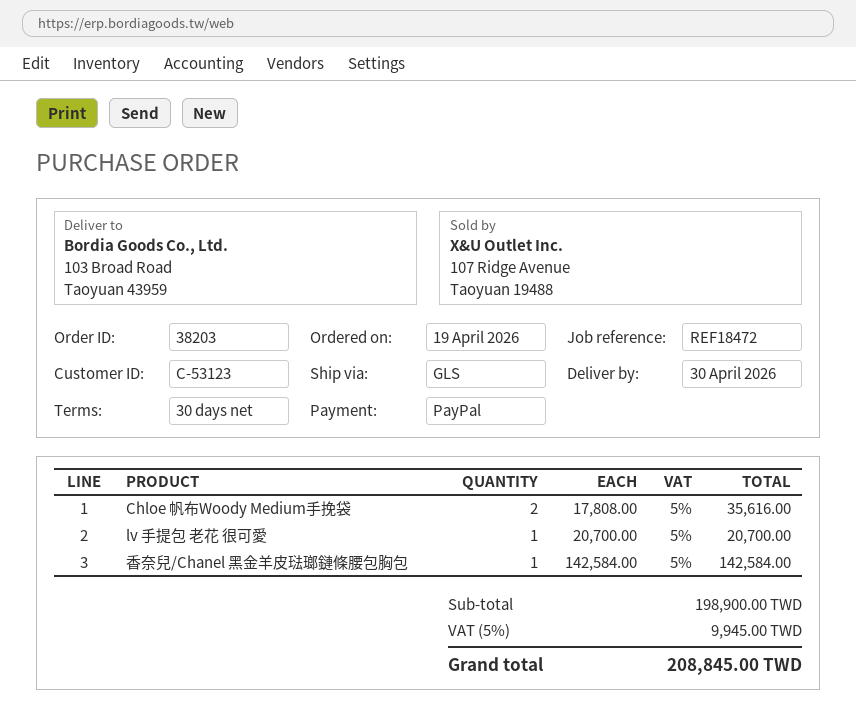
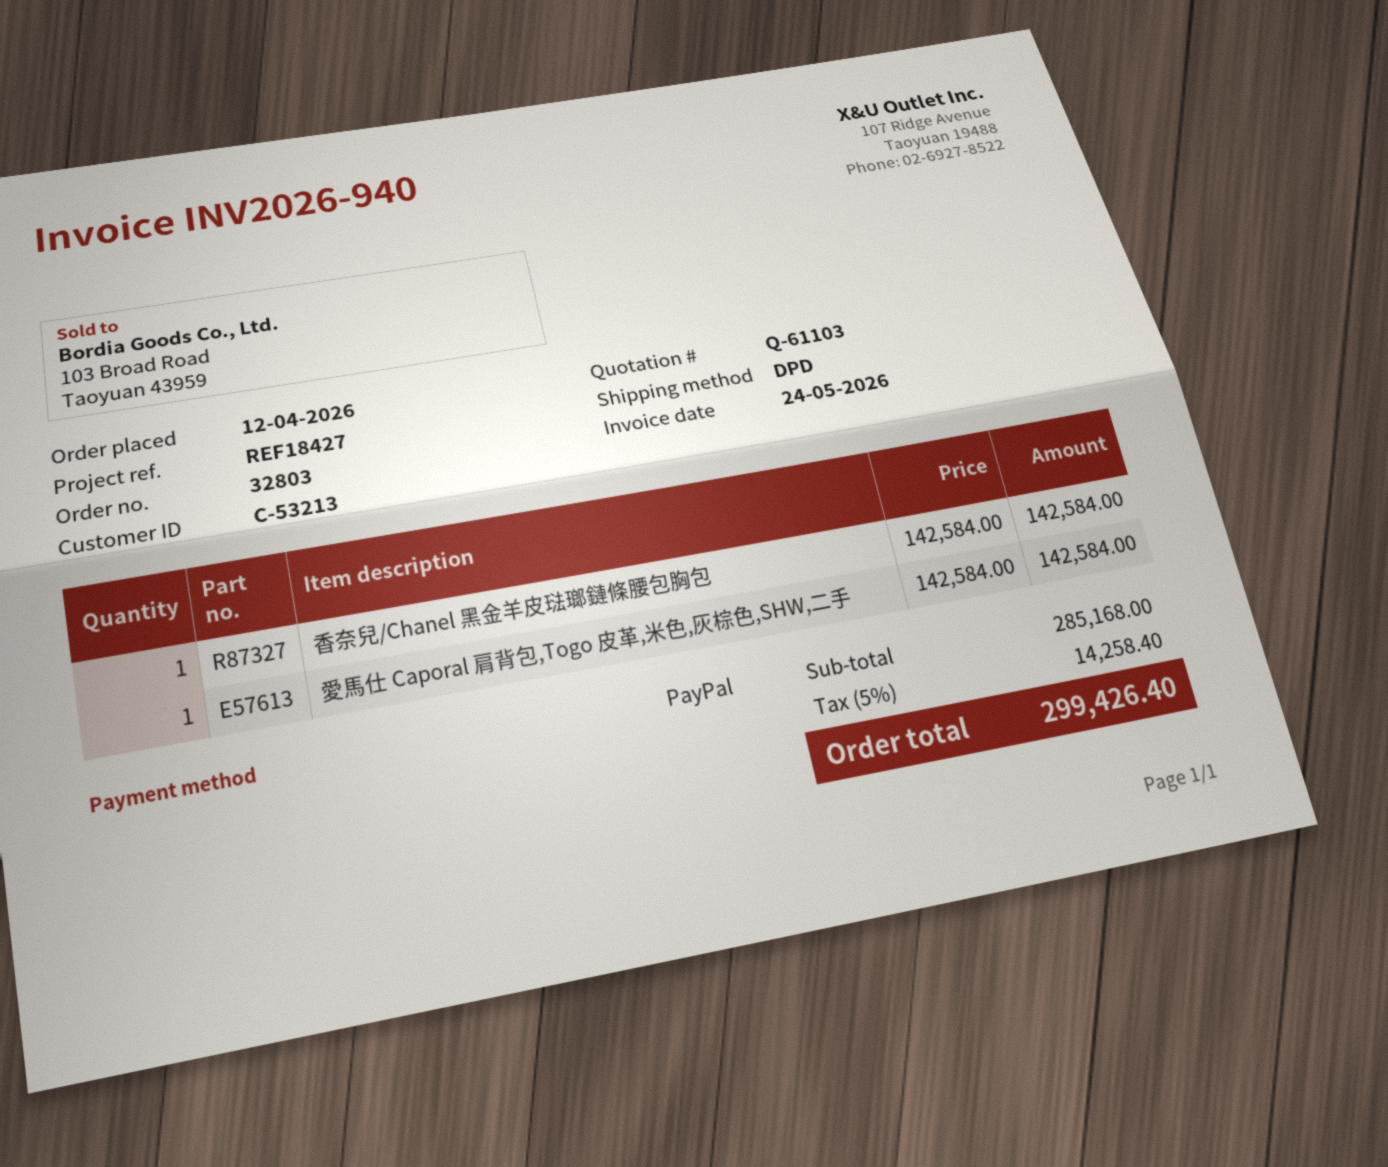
order number: 38203 -> 32803
order date: 2026-04-19 -> 2026-04-12
customer number: C-53123 -> C-53213
reference: REF18472 -> REF18427
shipping method: GLS -> DPD
Chloe 帆布Woody Medium手挽袋: 2 x 17808.00 = 35616.00 -> none
lv 手提包 老花 很可愛: 1 x 20700.00 = 20700.00 -> none
愛馬仕 Caporal 肩背包,Togo 皮革,米色,灰棕色,SHW,二手: none -> 1 x 142584.00 = 142584.00
subtotal: 198900.00 -> 285168.00
tax: 5% = 9945.00 -> 5% = 14258.40
total: 208845.00 -> 299426.40

